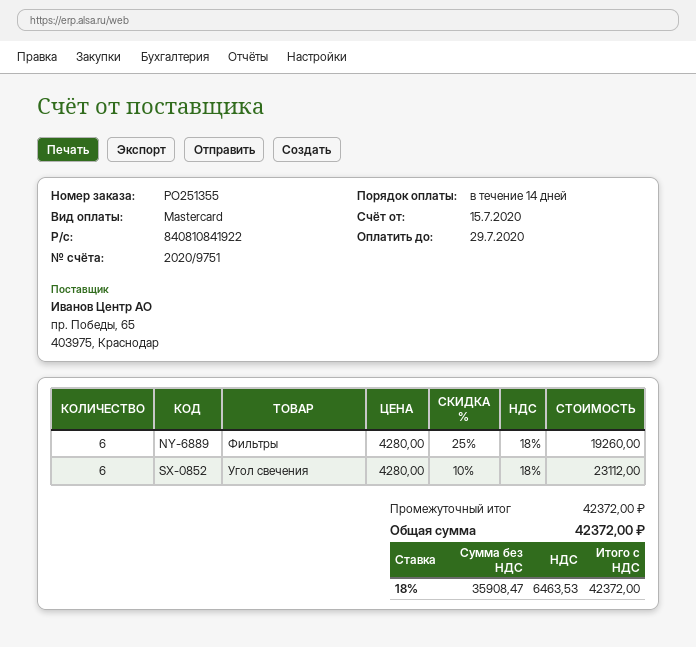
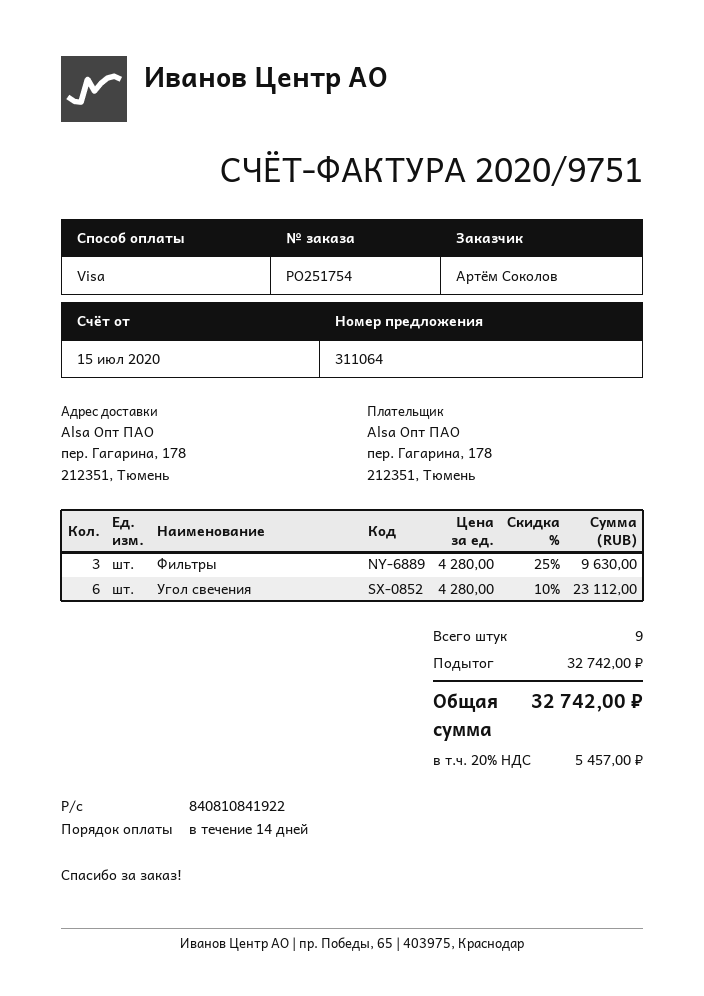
order number: PO251355 -> PO251754
payment method: Mastercard -> Visa
Фильтры: 6 x 4280.00 - 25% = 19260.00 -> 3 x 4280.00 - 25% = 9630.00
subtotal: 42372.00 -> 32742.00
tax: 18% = 6463.53 -> 20% = 5457.00
total: 42372.00 -> 32742.00

